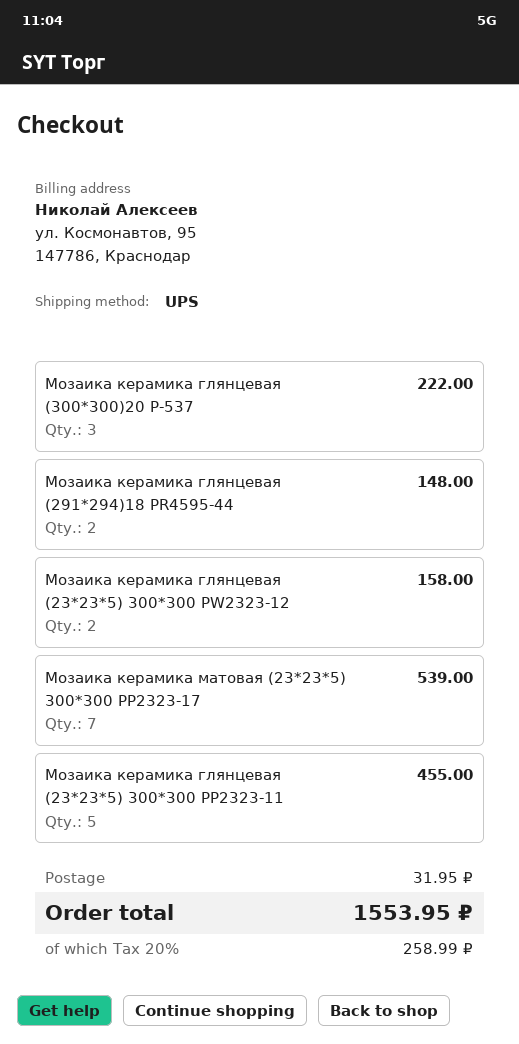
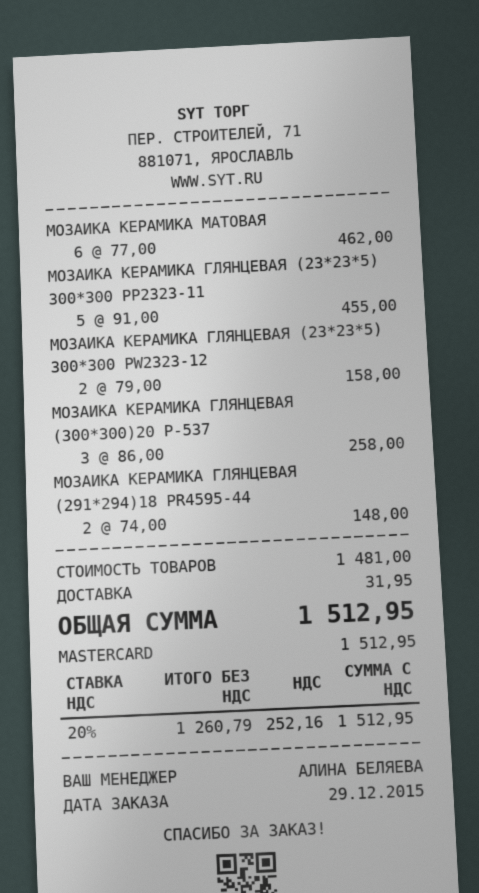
Мозаика керамика глянцевая (300*300)20 P-537: 3 for 222.00 -> 3 for 258.00
Мозаика керамика матовая (23*23*5) 300*300 PP2323-17: 7 for 539.00 -> 6 for 462.00
tax: 20% = 258.99 -> 20% = 252.16
total: 1553.95 -> 1512.95

